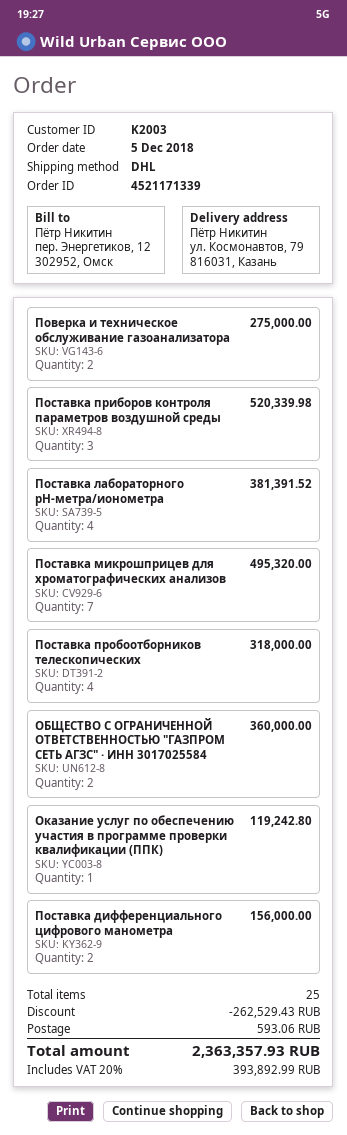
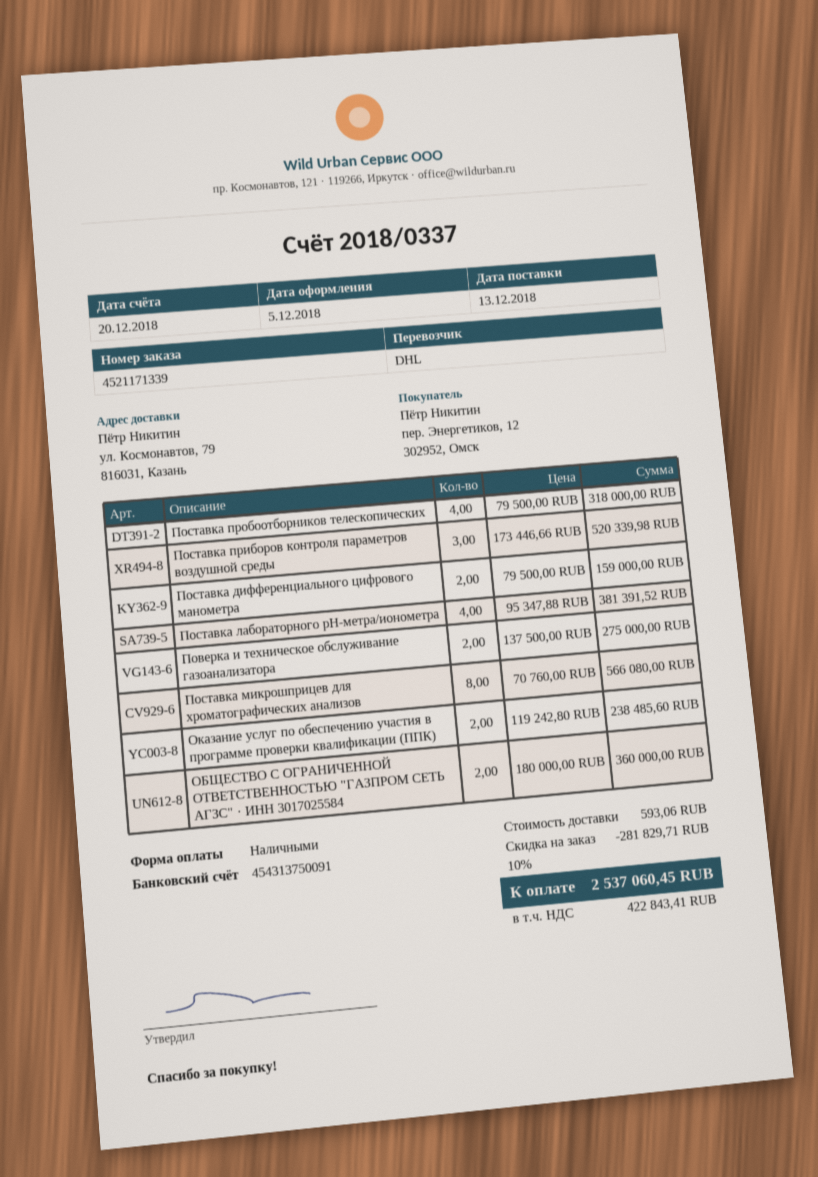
Поставка микрошприцев для хроматографических анализов: 7 for 495320.00 -> 8 for 566080.00
Оказание услуг по обеспечению участия в программе проверки квалификации (ППК): 1 for 119242.80 -> 2 for 238485.60
Поставка дифференциального цифрового манометра: 2 for 156000.00 -> 2 for 159000.00
discount: 262529.43 -> 281829.71
tax: 393892.99 -> 422843.41
total: 2363357.93 -> 2537060.45

